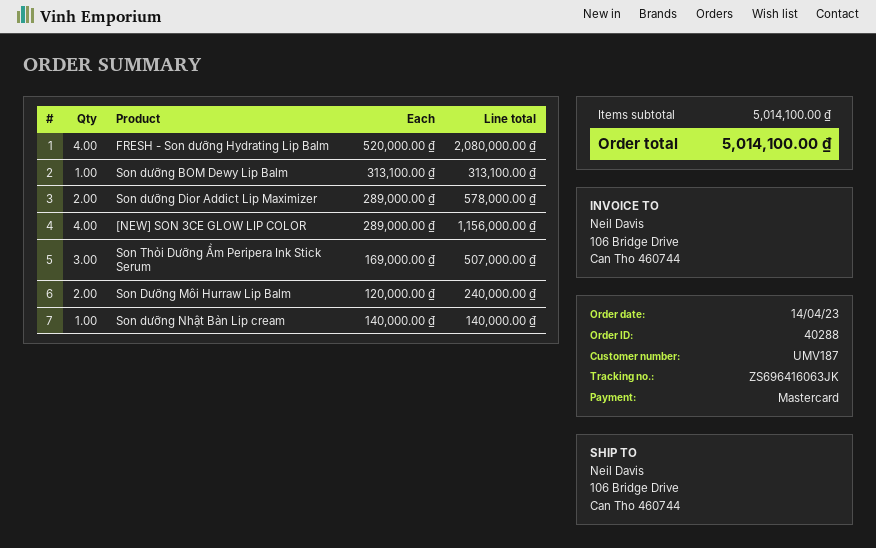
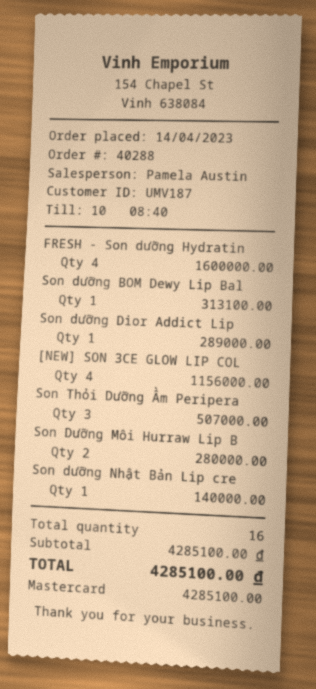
FRESH - Son dưỡng Hydrating Lip Balm: 4 for 2080000.00 -> 4 for 1600000.00
Son dưỡng Dior Addict Lip Maximizer: 2 for 578000.00 -> 1 for 289000.00
Son Dưỡng Môi Hurraw Lip Balm: 2 for 240000.00 -> 2 for 280000.00
subtotal: 5014100.00 -> 4285100.00
total: 5014100.00 -> 4285100.00

